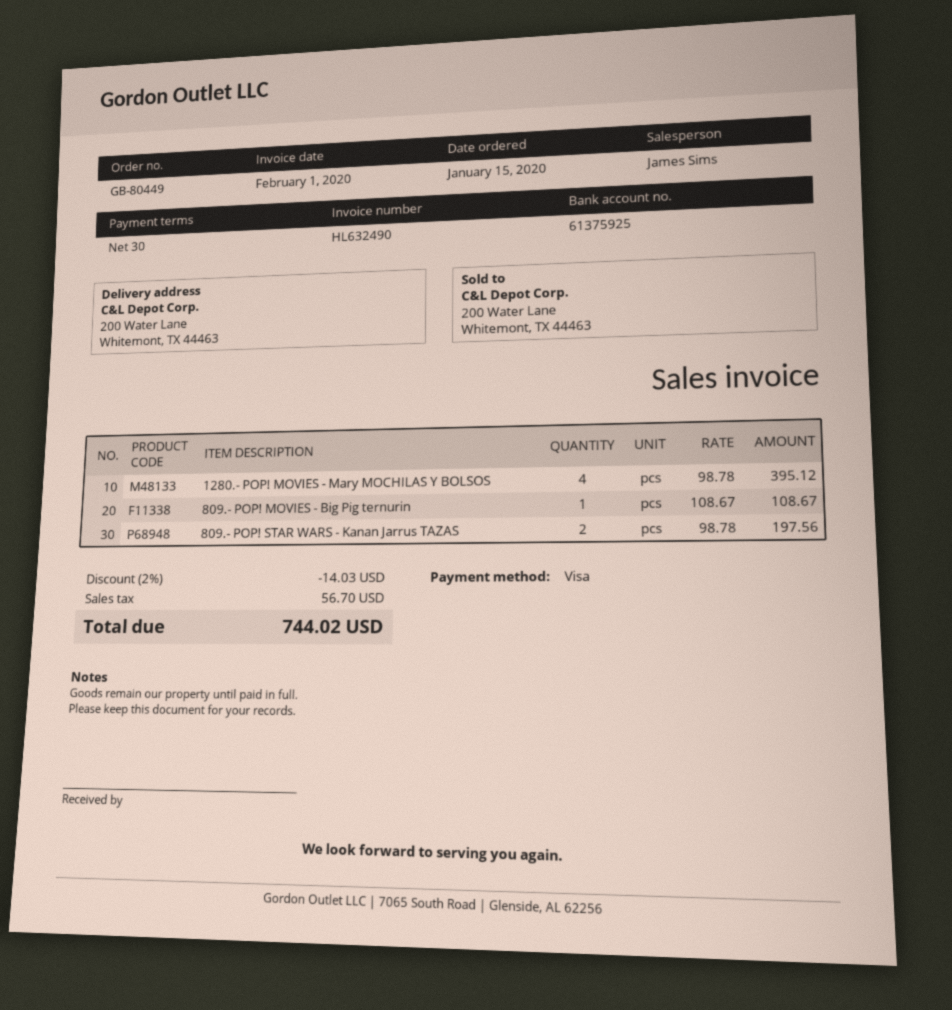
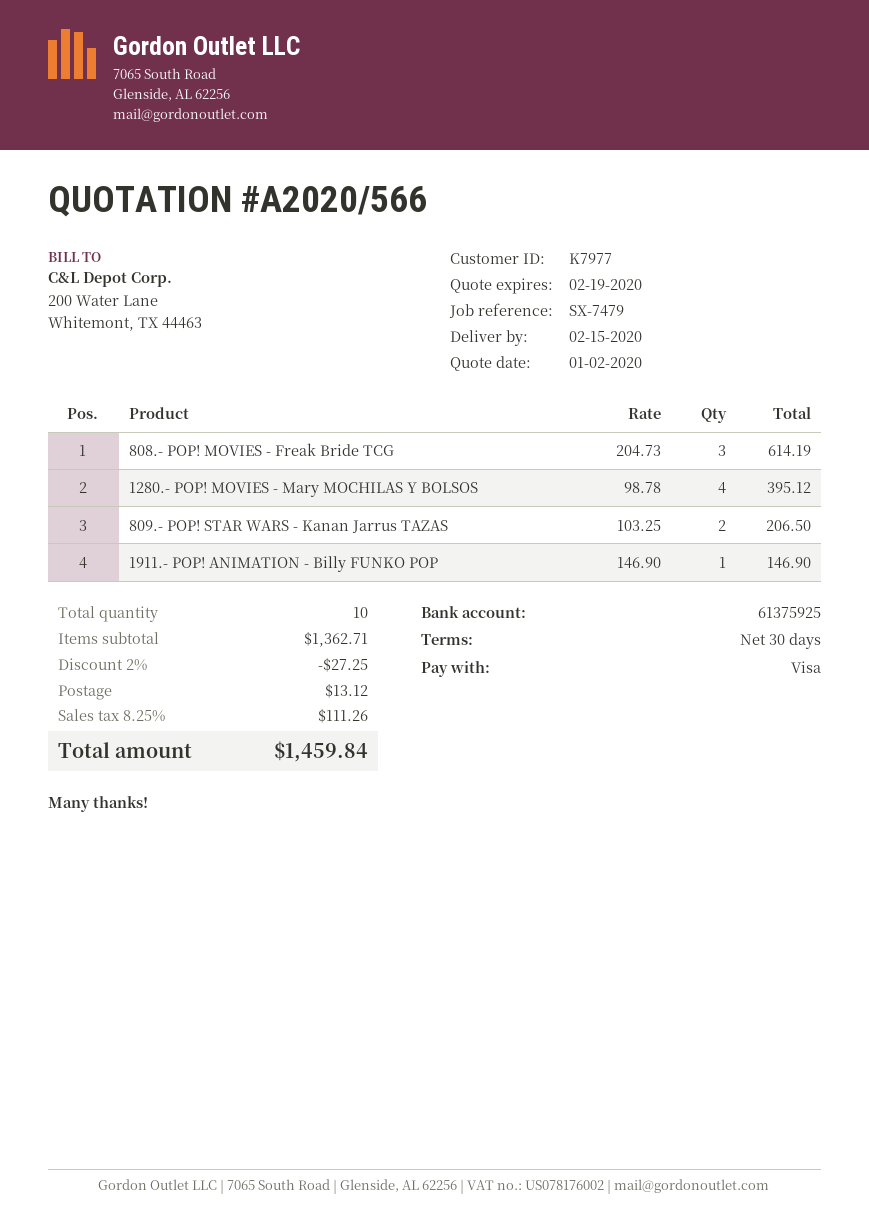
809.- POP! MOVIES - Big Pig ternurin: 1 x 108.67 = 108.67 -> none
809.- POP! STAR WARS - Kanan Jarrus TAZAS: 2 x 98.78 = 197.56 -> 2 x 103.25 = 206.50
808.- POP! MOVIES - Freak Bride TCG: none -> 3 x 204.73 = 614.19
1911.- POP! ANIMATION - Billy FUNKO POP: none -> 1 x 146.90 = 146.90
discount: 2% = 14.03 -> 2% = 27.25
shipping: none -> 13.12
tax: 56.70 -> 111.26
total: 744.02 -> 1459.84

